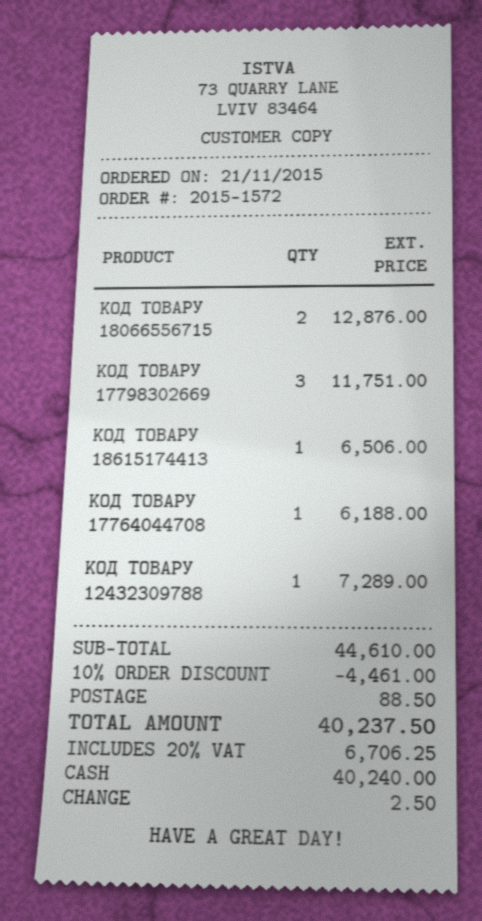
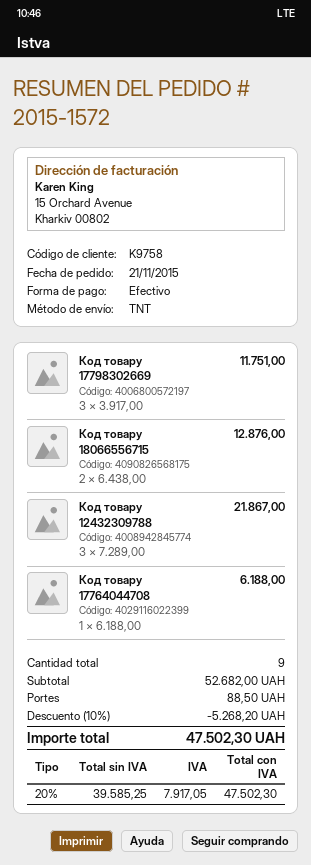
КОД ТОВАРУ 18615174413: 1 for 6506.00 -> none
КОД ТОВАРУ 12432309788: 1 for 7289.00 -> 3 for 21867.00
subtotal: 44610.00 -> 52682.00
discount: 10% = 4461.00 -> 10% = 5268.20
tax: 20% = 6706.25 -> 20% = 7917.05
total: 40237.50 -> 47502.30

